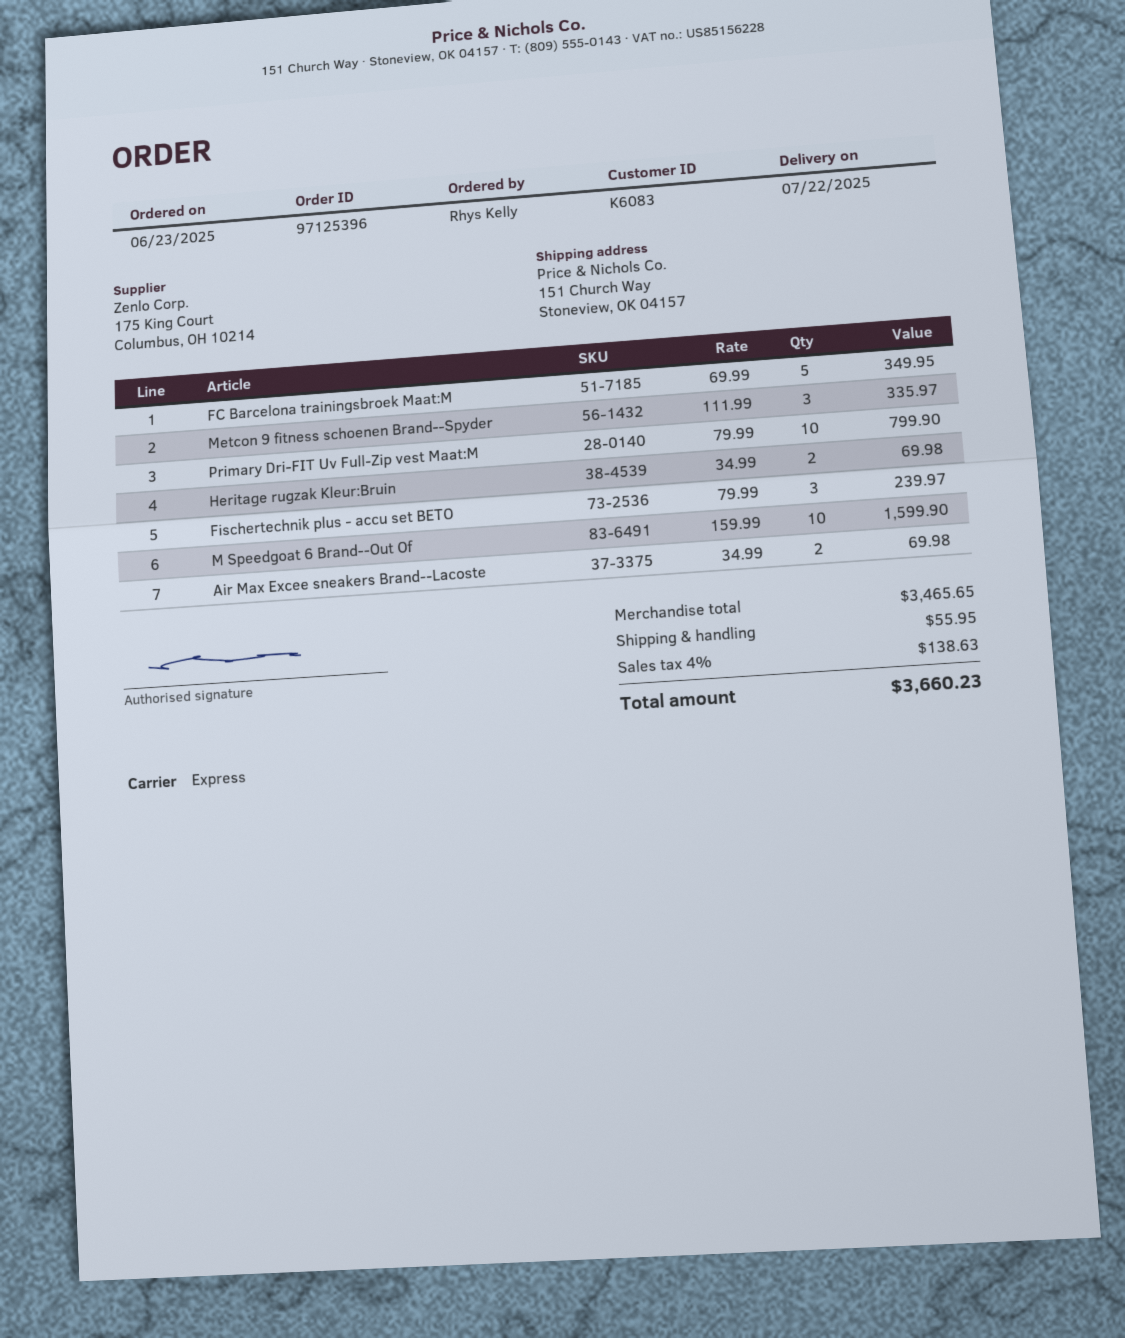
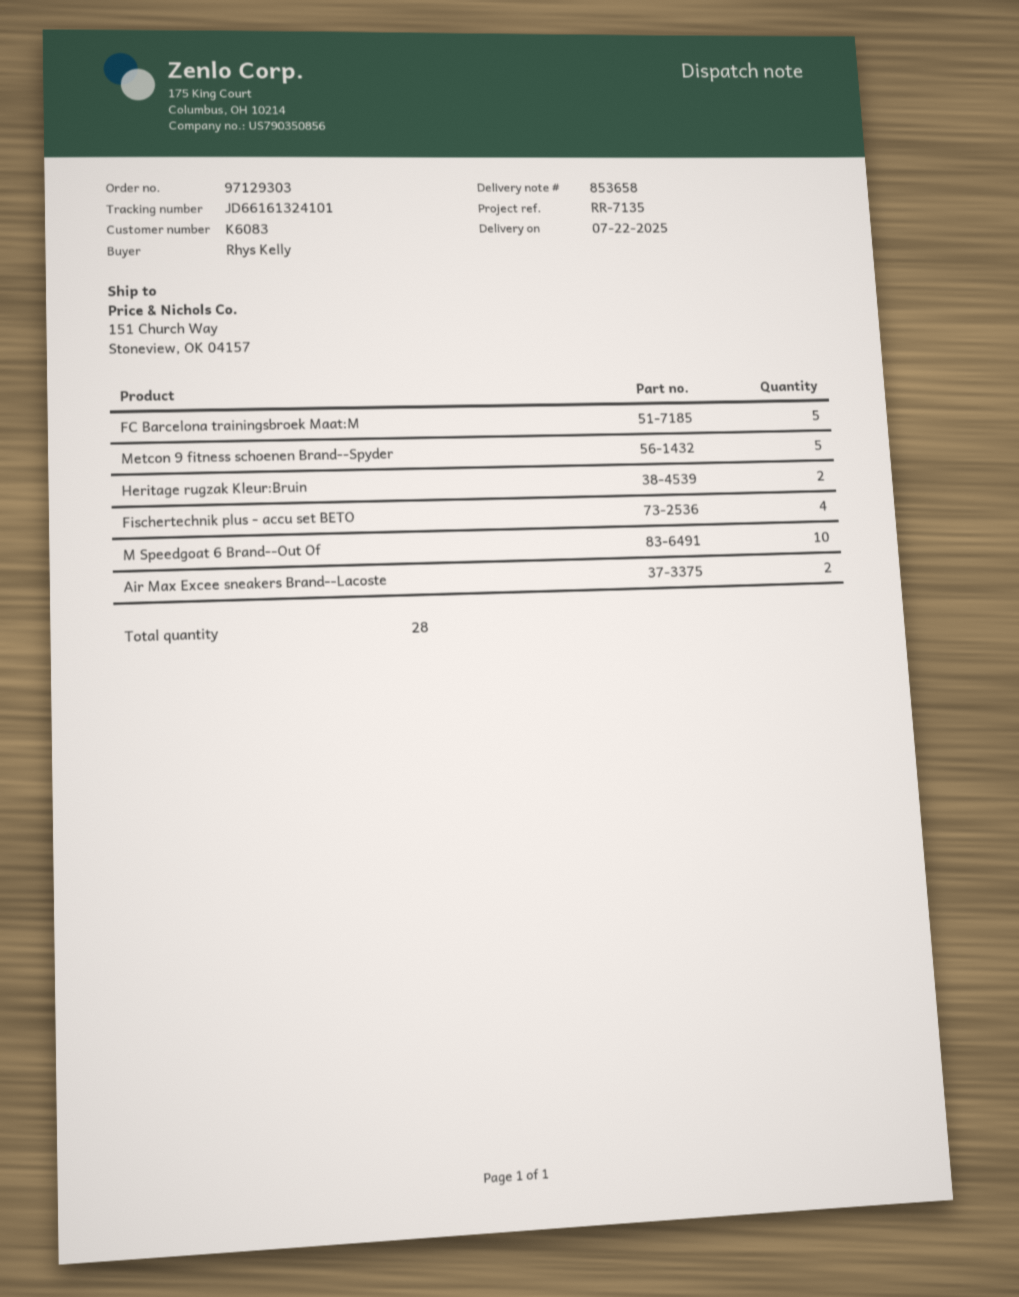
order number: 97125396 -> 97129303
Metcon 9 fitness schoenen Brand--Spyder: 3 -> 5
Primary Dri-FIT Uv Full-Zip vest Maat:M: 10 -> none
Fischertechnik plus - accu set BETO: 3 -> 4

